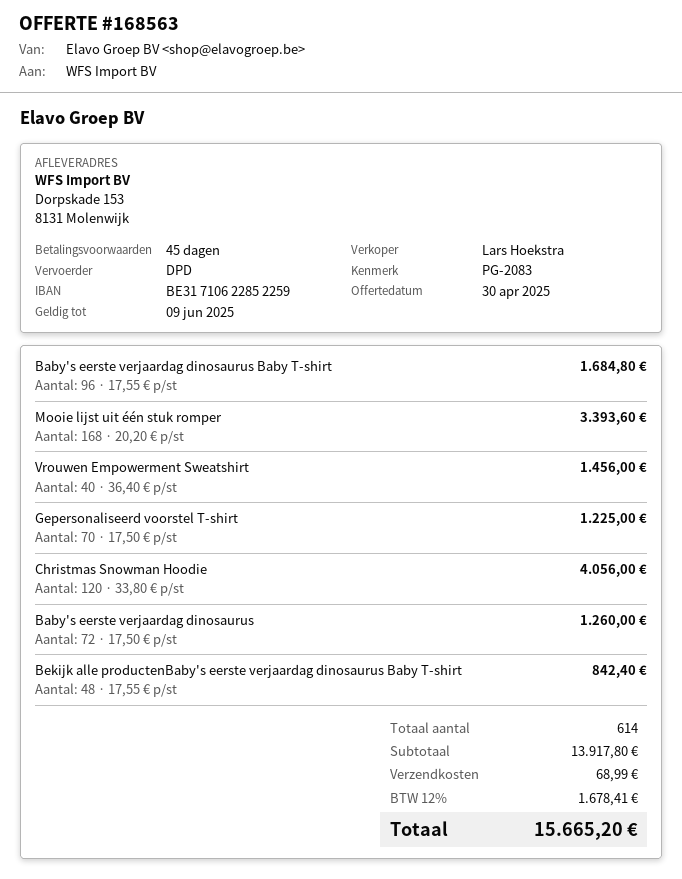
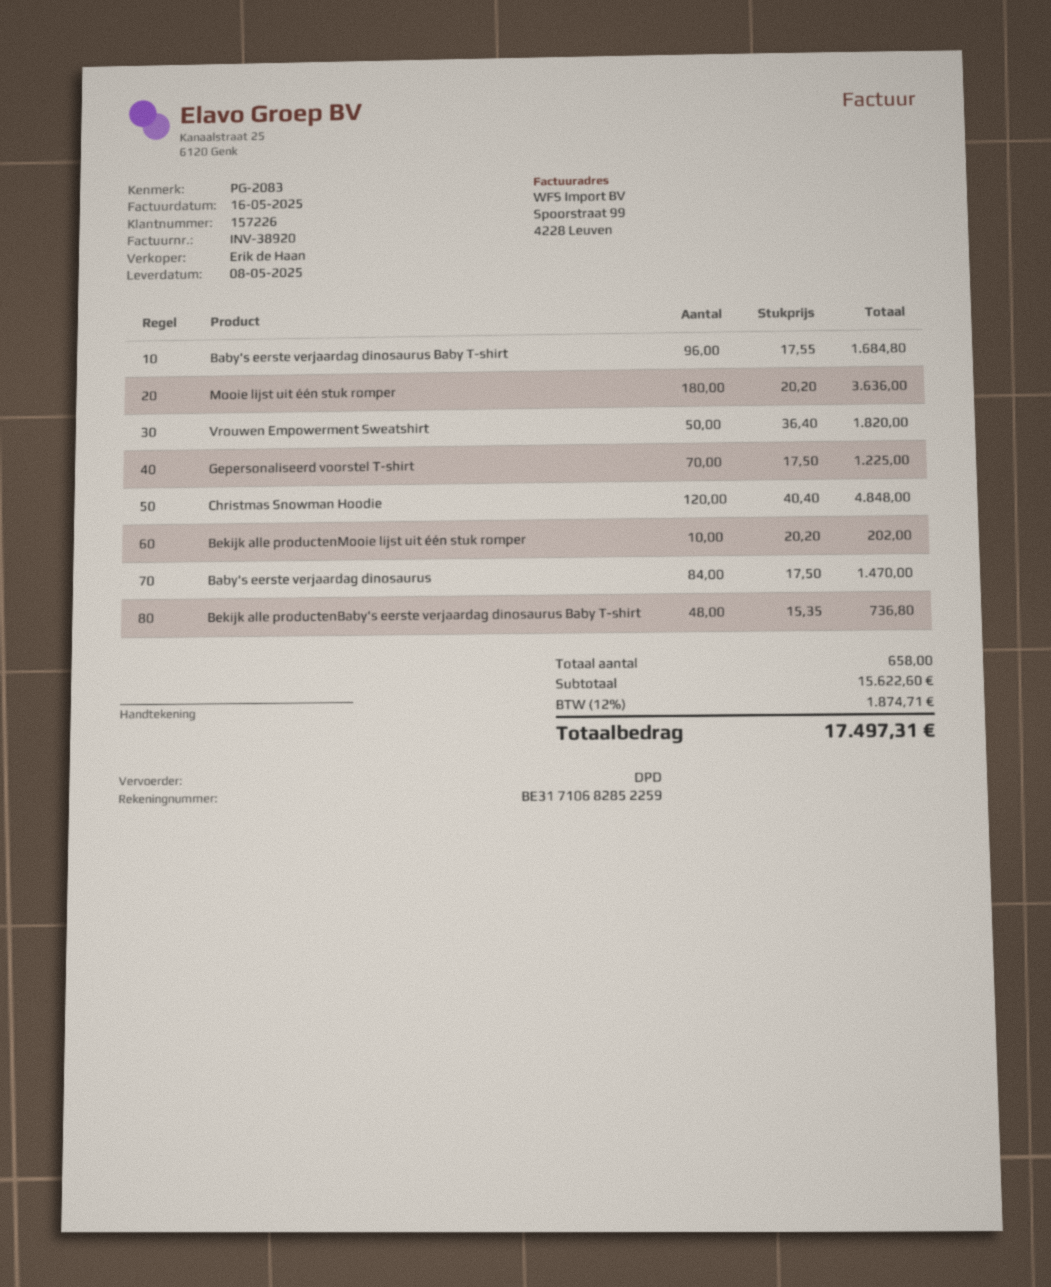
sales rep: Lars Hoekstra -> Erik de Haan
bank account: BE31710622852259 -> BE31710682852259
Mooie lijst uit één stuk romper: 168 x 20.20 = 3393.60 -> 180 x 20.20 = 3636.00
Vrouwen Empowerment Sweatshirt: 40 x 36.40 = 1456.00 -> 50 x 36.40 = 1820.00
Christmas Snowman Hoodie: 120 x 33.80 = 4056.00 -> 120 x 40.40 = 4848.00
Baby's eerste verjaardag dinosaurus: 72 x 17.50 = 1260.00 -> 84 x 17.50 = 1470.00
Bekijk alle productenBaby's eerste verjaardag dinosaurus Baby T-shirt: 48 x 17.55 = 842.40 -> 48 x 15.35 = 736.80
Bekijk alle productenMooie lijst uit één stuk romper: none -> 10 x 20.20 = 202.00
total quantity: 614 -> 658
subtotal: 13917.80 -> 15622.60
shipping: 68.99 -> none
tax: 12% = 1678.41 -> 12% = 1874.71
total: 15665.20 -> 17497.31

